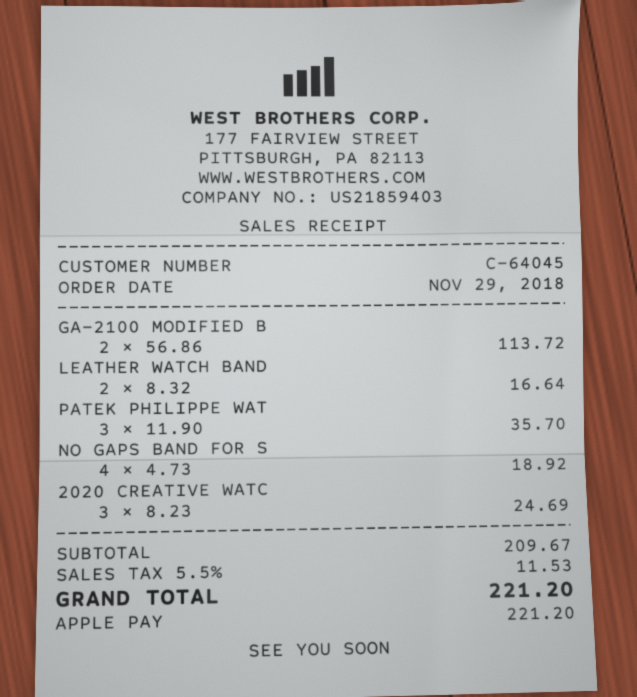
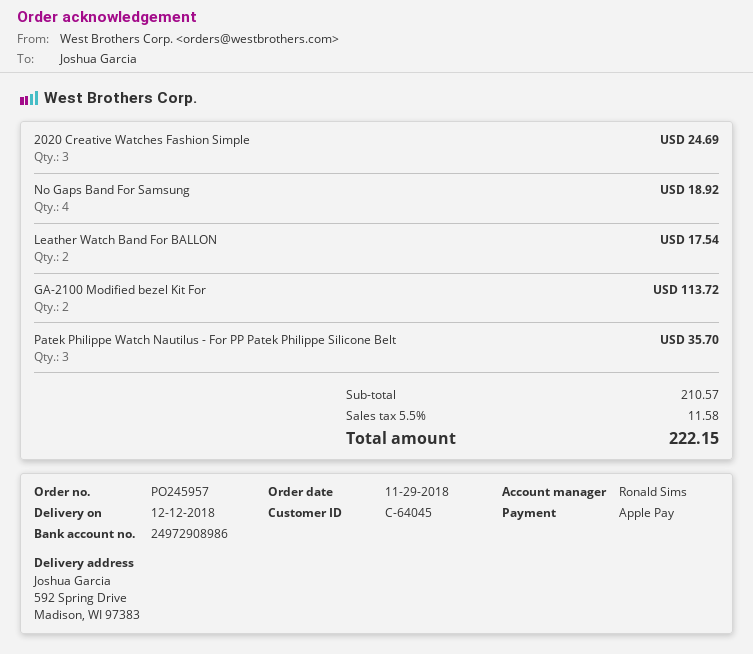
LEATHER WATCH BAND: 2 for 16.64 -> 2 for 17.54
subtotal: 209.67 -> 210.57
tax: 5.5% = 11.53 -> 5.5% = 11.58
total: 221.20 -> 222.15

